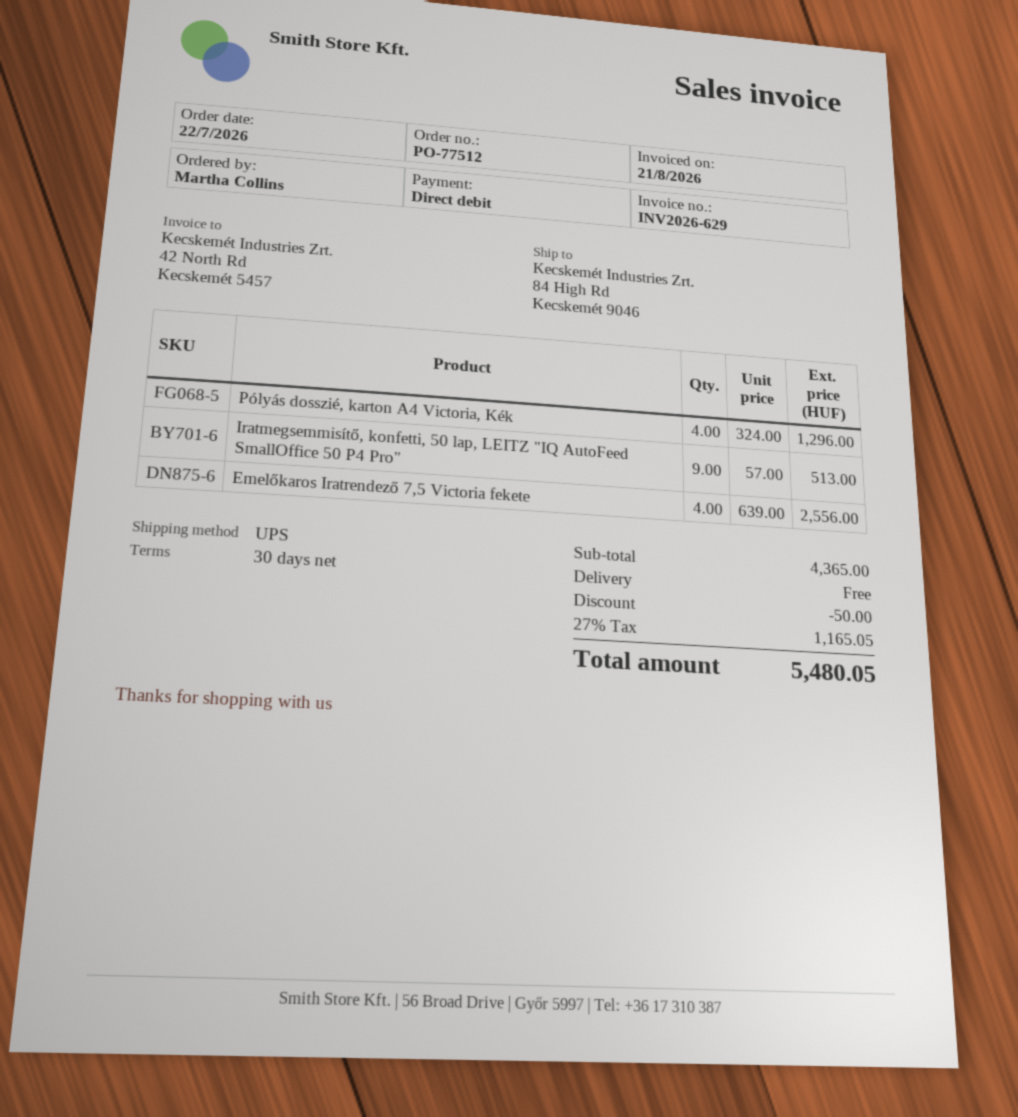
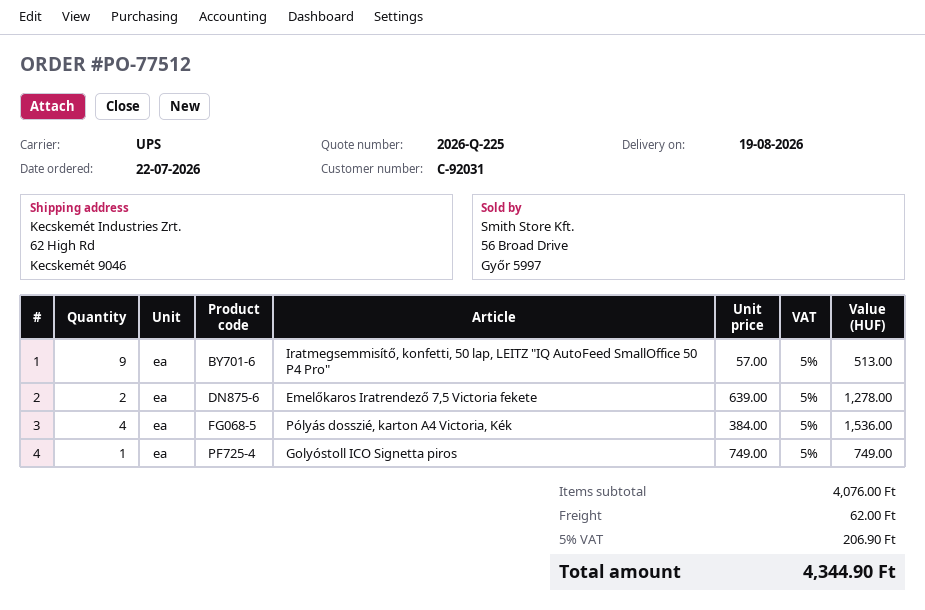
ship to: 84 High Rd, Kecskemét 9046 -> 62 High Rd, Kecskemét 9046
Pólyás dosszié, karton A4 Victoria, Kék: 4 x 324.00 = 1296.00 -> 4 x 384.00 = 1536.00
Emelőkaros Iratrendező 7,5 Victoria fekete: 4 x 639.00 = 2556.00 -> 2 x 639.00 = 1278.00
Golyóstoll ICO Signetta piros: none -> 1 x 749.00 = 749.00
subtotal: 4365.00 -> 4076.00
discount: 50.00 -> none
shipping: 0.00 -> 62.00
tax: 27% = 1165.05 -> 5% = 206.90
total: 5480.05 -> 4344.90

